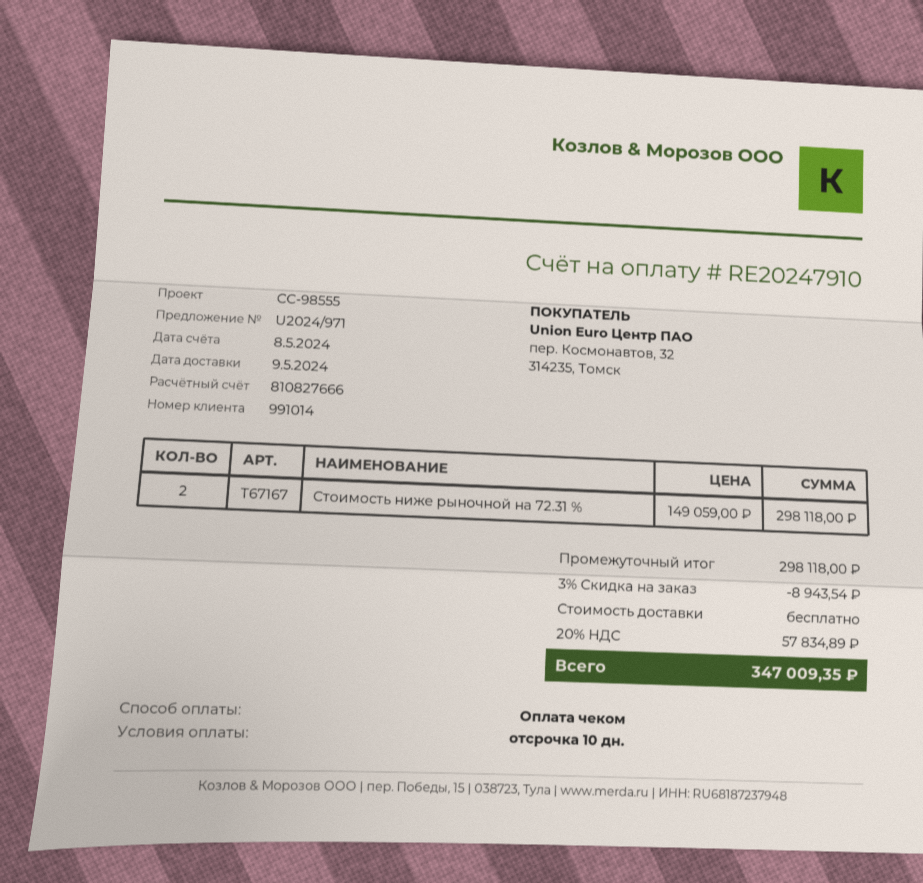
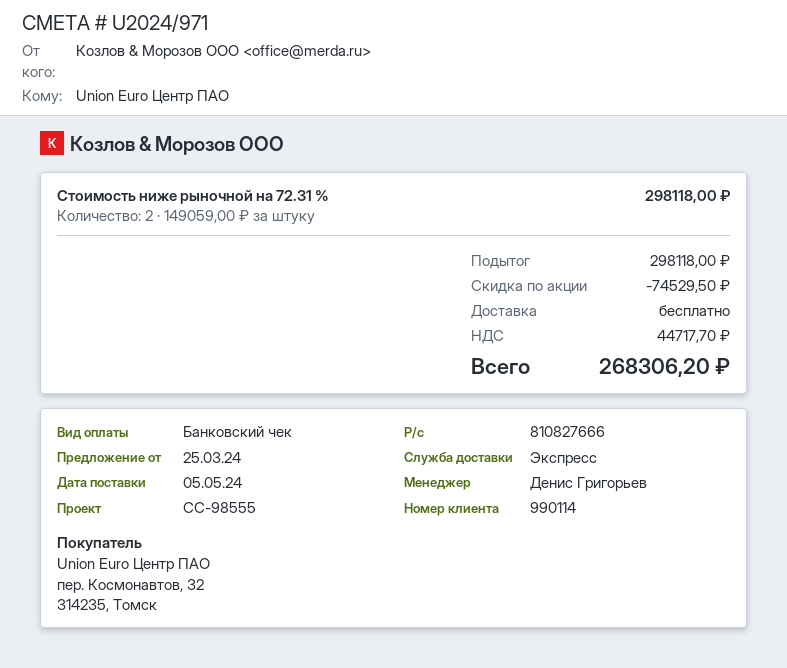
delivery date: 2024-05-09 -> 2024-05-05
customer number: 991014 -> 990114
discount: 8943.54 -> 74529.50
tax: 57834.89 -> 44717.70
total: 347009.35 -> 268306.20

